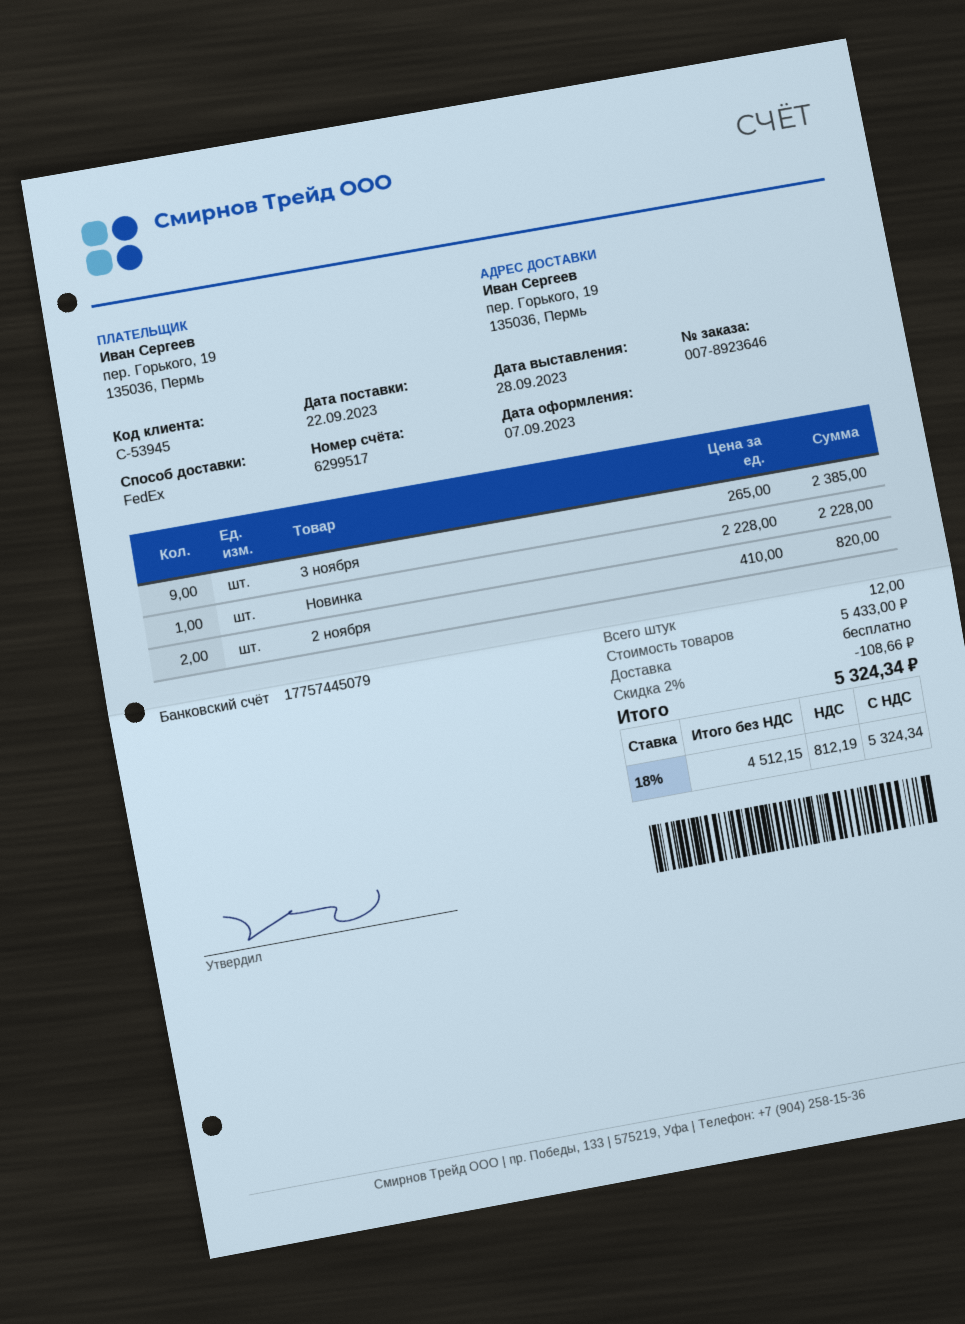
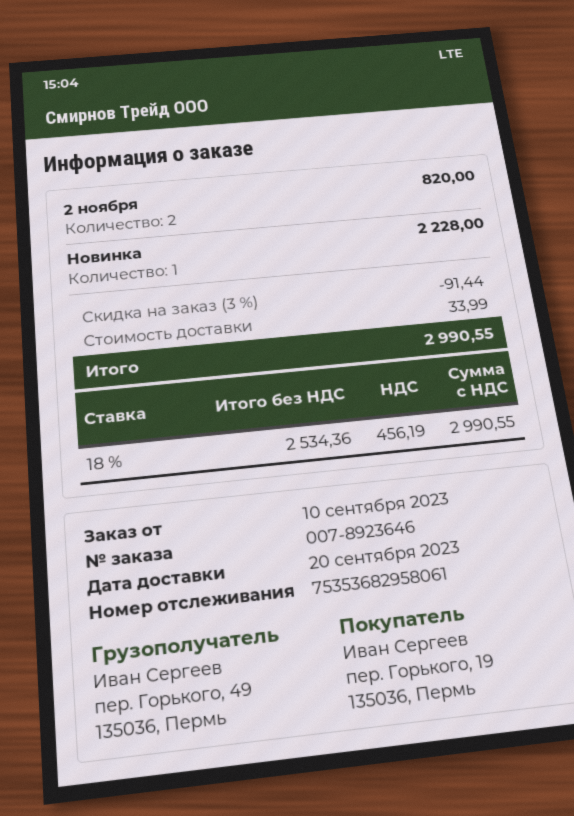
order date: 2023-09-07 -> 2023-09-10
delivery date: 2023-09-22 -> 2023-09-20
ship to: пер. Горького, 19, 135036, Пермь -> пер. Горького, 49, 135036, Пермь
3 ноября: 9 for 2385.00 -> none
discount: 2% = 108.66 -> 3% = 91.44
shipping: 0.00 -> 33.99
net: 4512.15 -> 2534.36
tax: 18% = 812.19 -> 18% = 456.19
total: 5324.34 -> 2990.55

